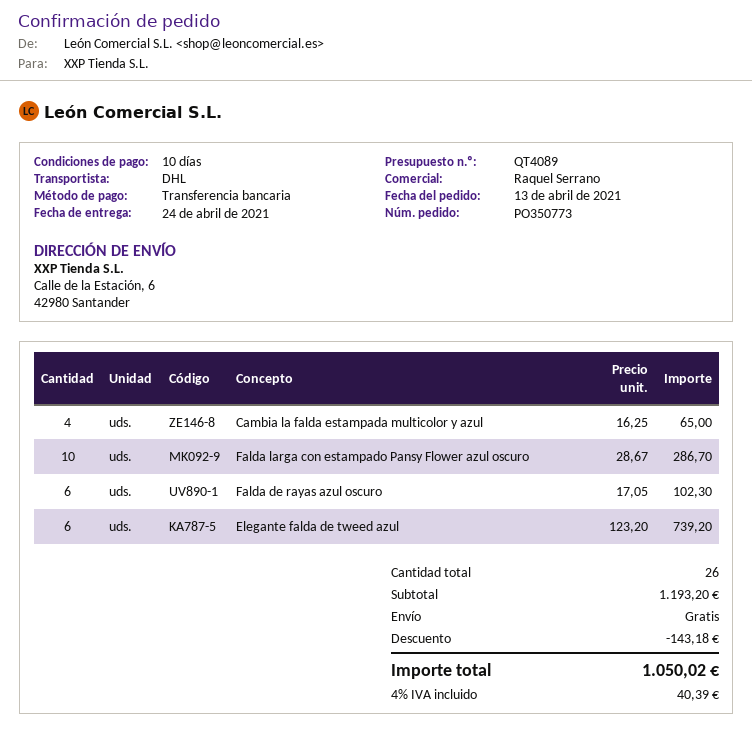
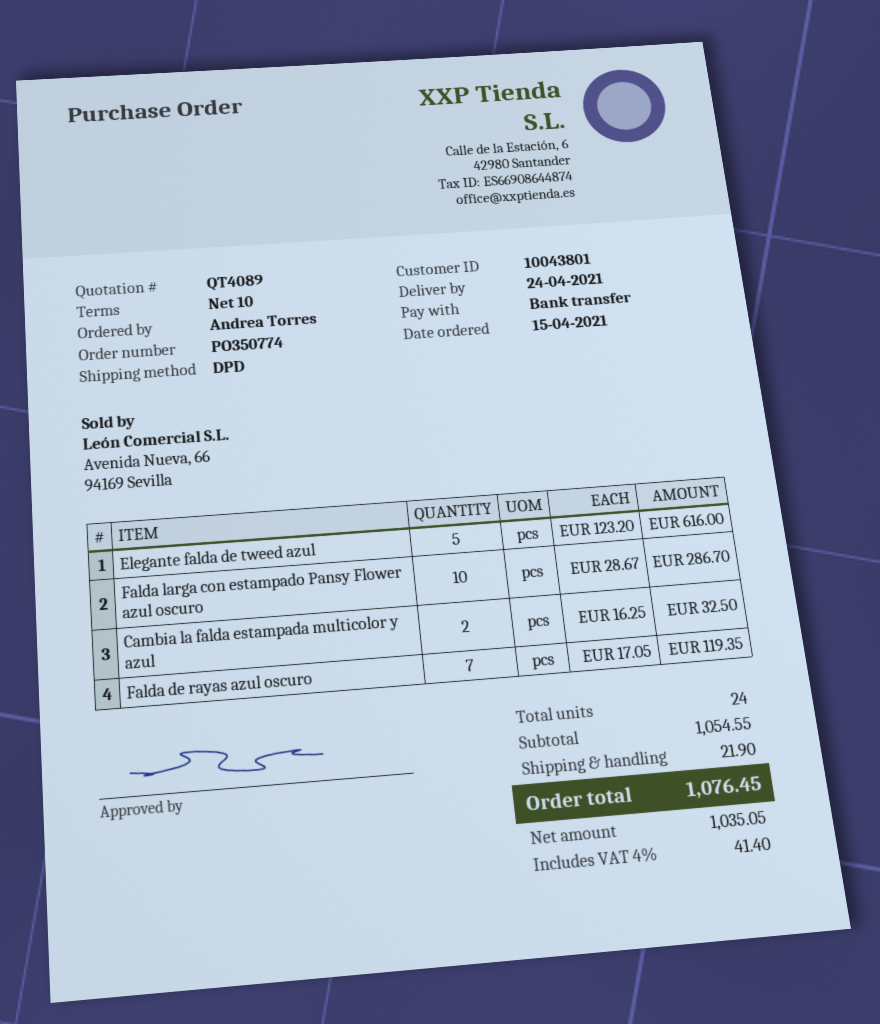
order number: PO350773 -> PO350774
order date: 2021-04-13 -> 2021-04-15
shipping method: DHL -> DPD
Cambia la falda estampada multicolor y azul: 4 x 16.25 = 65.00 -> 2 x 16.25 = 32.50
Falda de rayas azul oscuro: 6 x 17.05 = 102.30 -> 7 x 17.05 = 119.35
Elegante falda de tweed azul: 6 x 123.20 = 739.20 -> 5 x 123.20 = 616.00
total quantity: 26 -> 24
subtotal: 1193.20 -> 1054.55
discount: 143.18 -> none
shipping: 0.00 -> 21.90
tax: 4% = 40.39 -> 4% = 41.40
total: 1050.02 -> 1076.45

